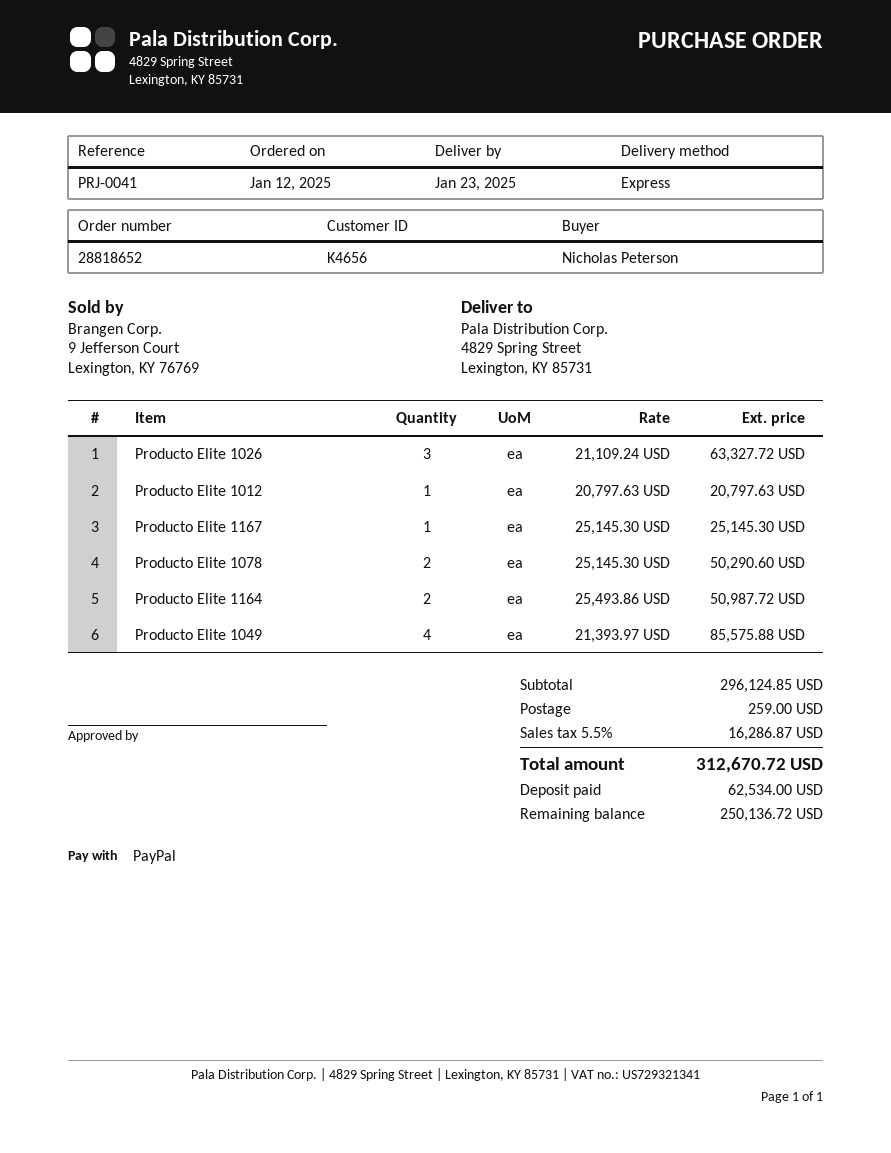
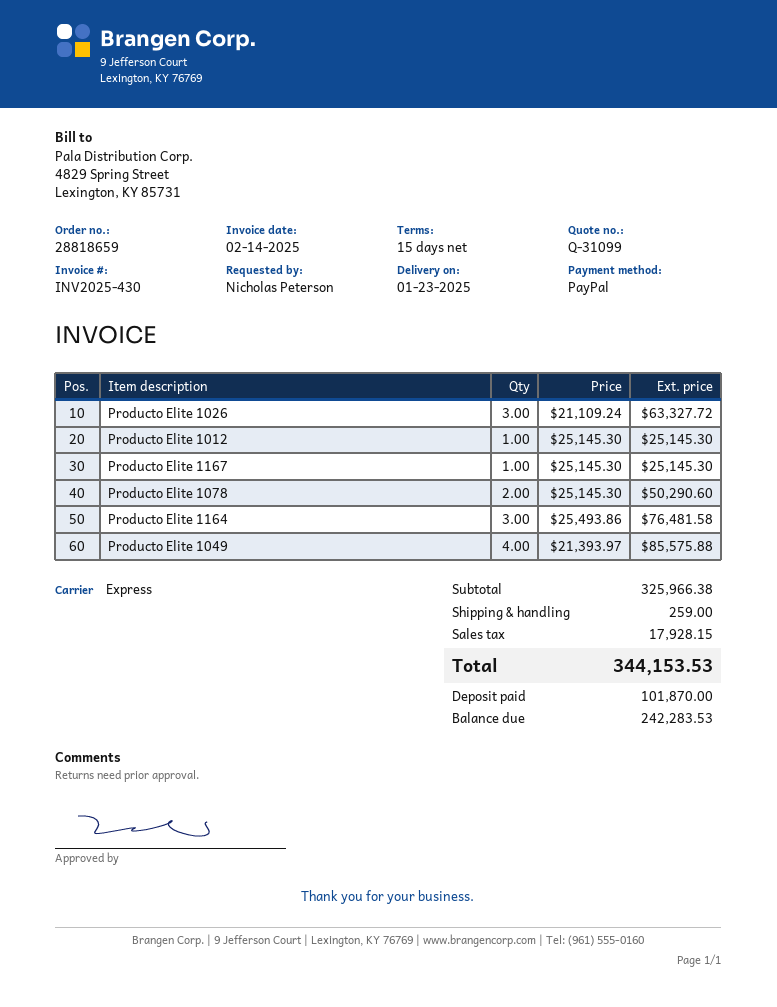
order number: 28818652 -> 28818659
Producto Elite 1012: 1 x 20797.63 = 20797.63 -> 1 x 25145.30 = 25145.30
Producto Elite 1164: 2 x 25493.86 = 50987.72 -> 3 x 25493.86 = 76481.58
subtotal: 296124.85 -> 325966.38
tax: 16286.87 -> 17928.15
total: 312670.72 -> 344153.53
deposit: 62534.00 -> 101870.00
balance: 250136.72 -> 242283.53

